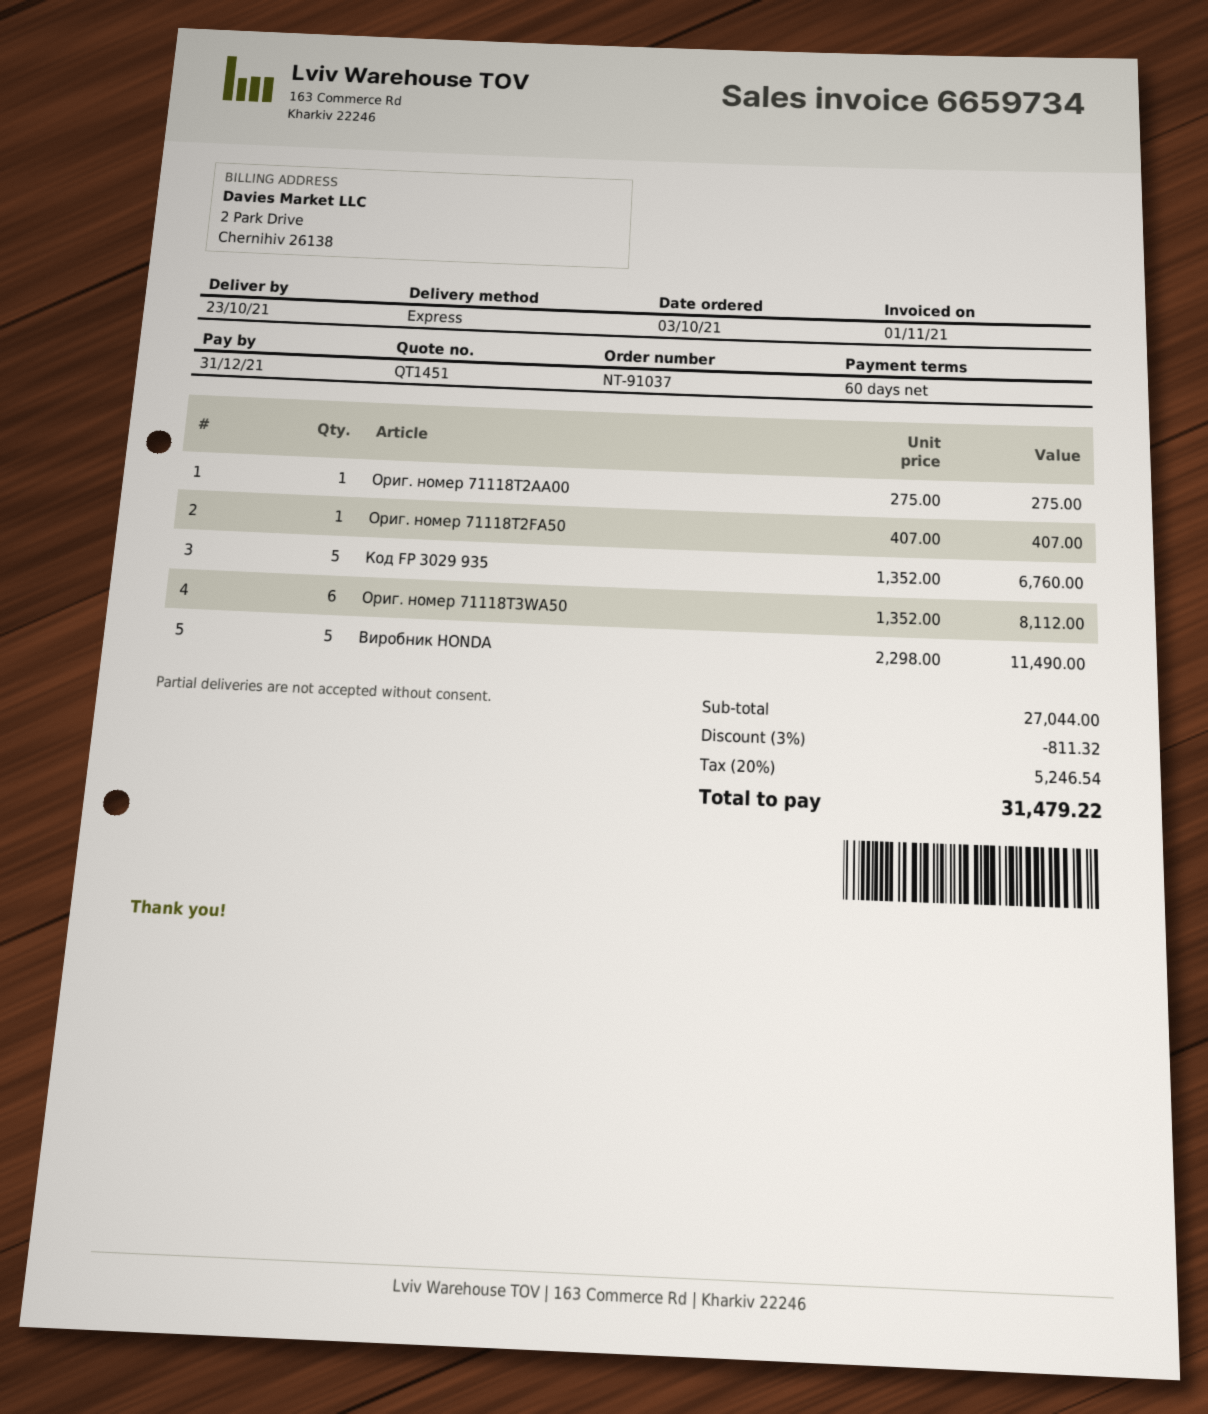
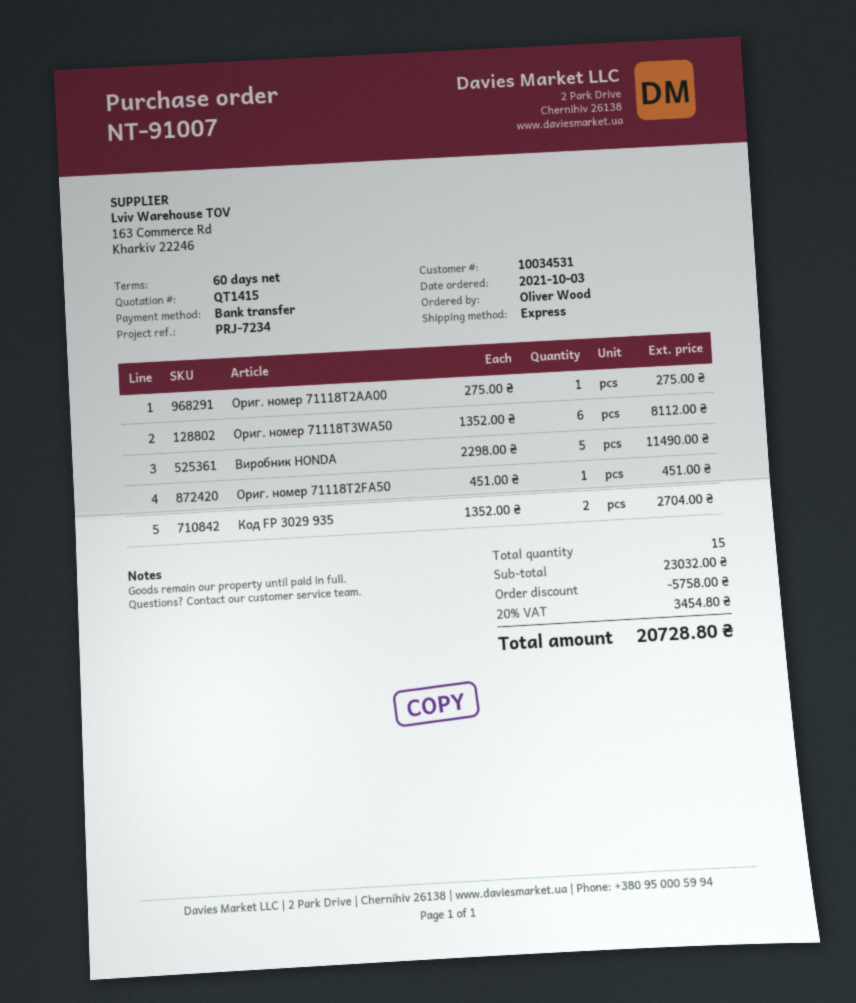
quote number: QT1451 -> QT1415
order number: NT-91037 -> NT-91007
Ориг. номер 71118T2FA50: 1 x 407.00 = 407.00 -> 1 x 451.00 = 451.00
Код FP 3029 935: 5 x 1352.00 = 6760.00 -> 2 x 1352.00 = 2704.00
subtotal: 27044.00 -> 23032.00
discount: 811.32 -> 5758.00
tax: 20% = 5246.54 -> 20% = 3454.80
total: 31479.22 -> 20728.80

